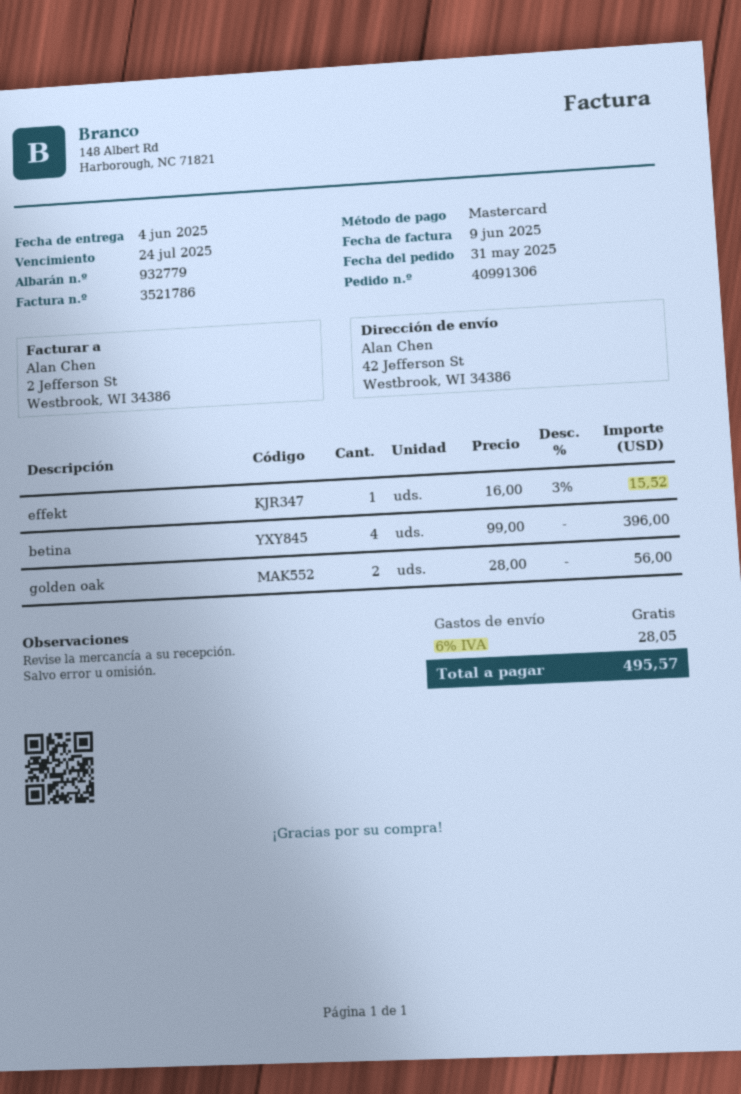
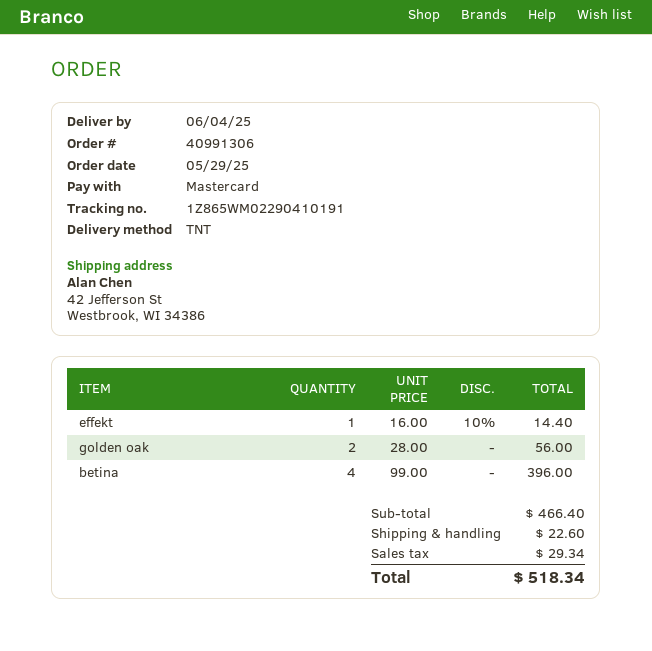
order date: 2025-05-31 -> 2025-05-29
effekt: 1 x 16.00 - 3% = 15.52 -> 1 x 16.00 - 10% = 14.40
shipping: 0.00 -> 22.60
tax: 28.05 -> 29.34
total: 495.57 -> 518.34

